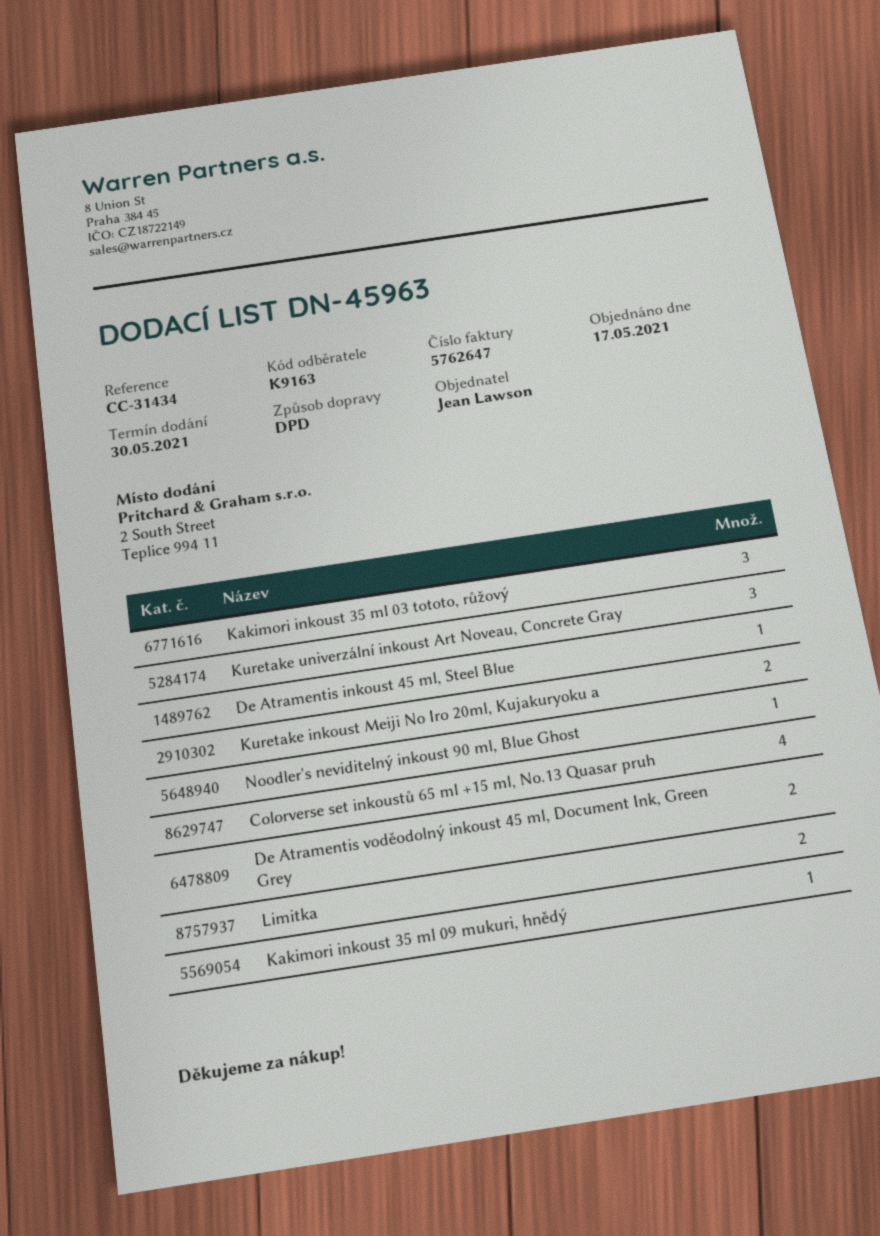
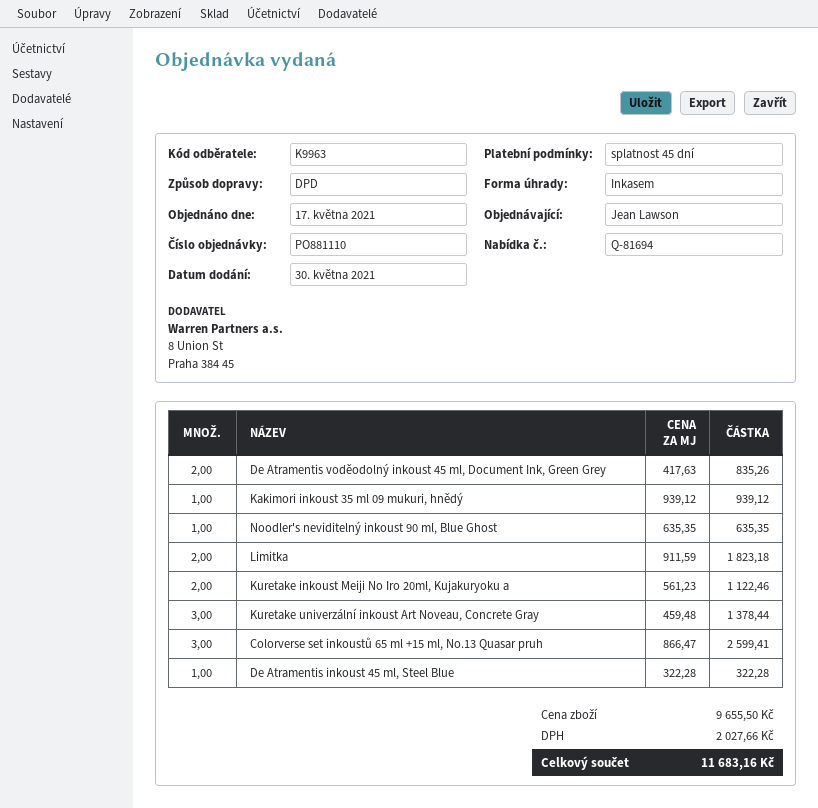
customer number: K9163 -> K9963
Kakimori inkoust 35 ml 03 tototo, růžový: 3 -> none
Colorverse set inkoustů 65 ml +15 ml, No.13 Quasar pruh: 4 -> 3

